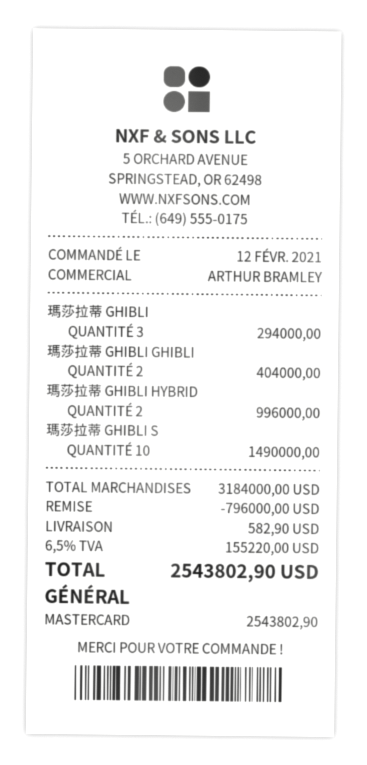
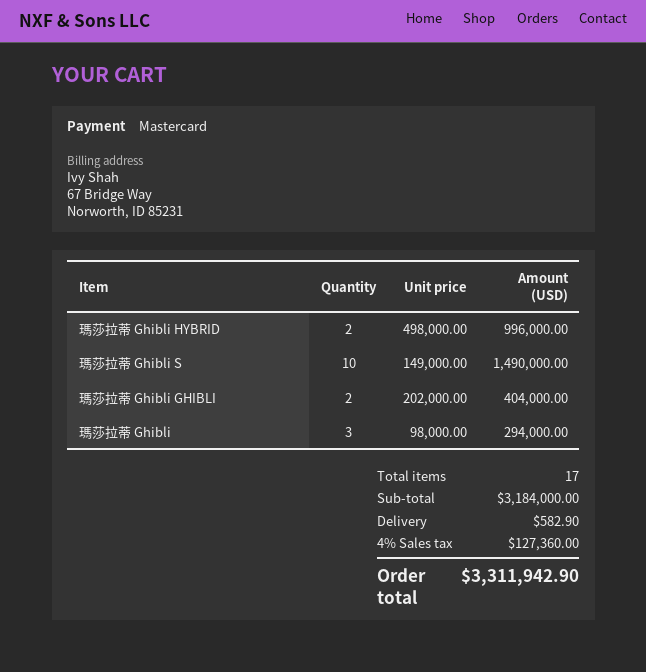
discount: 796000.00 -> none
tax: 6.5% = 155220.00 -> 4% = 127360.00
total: 2543802.90 -> 3311942.90

